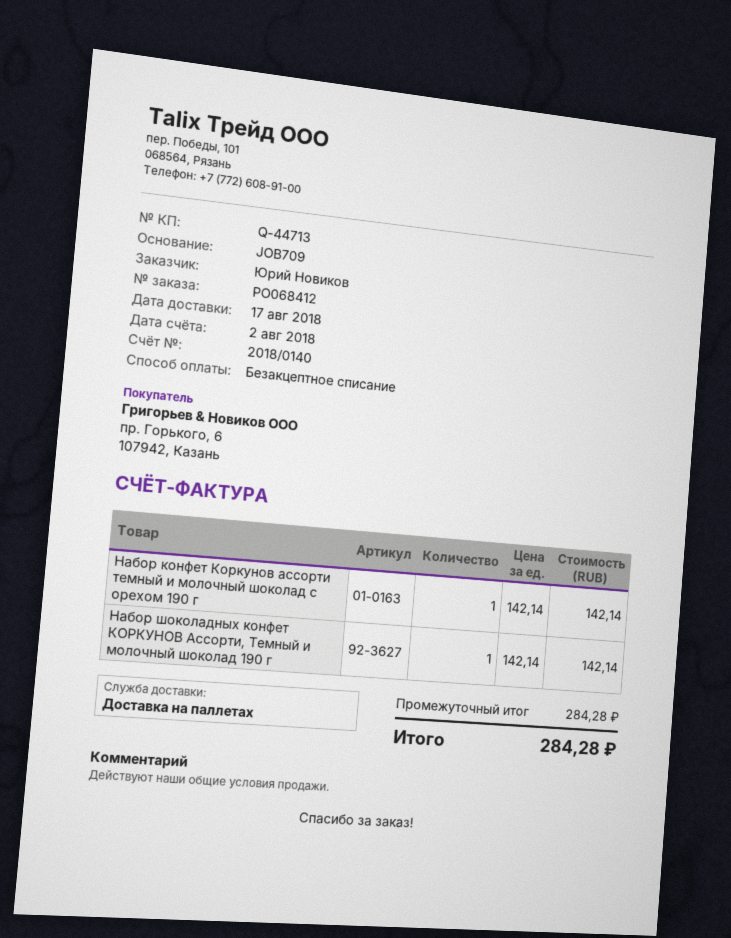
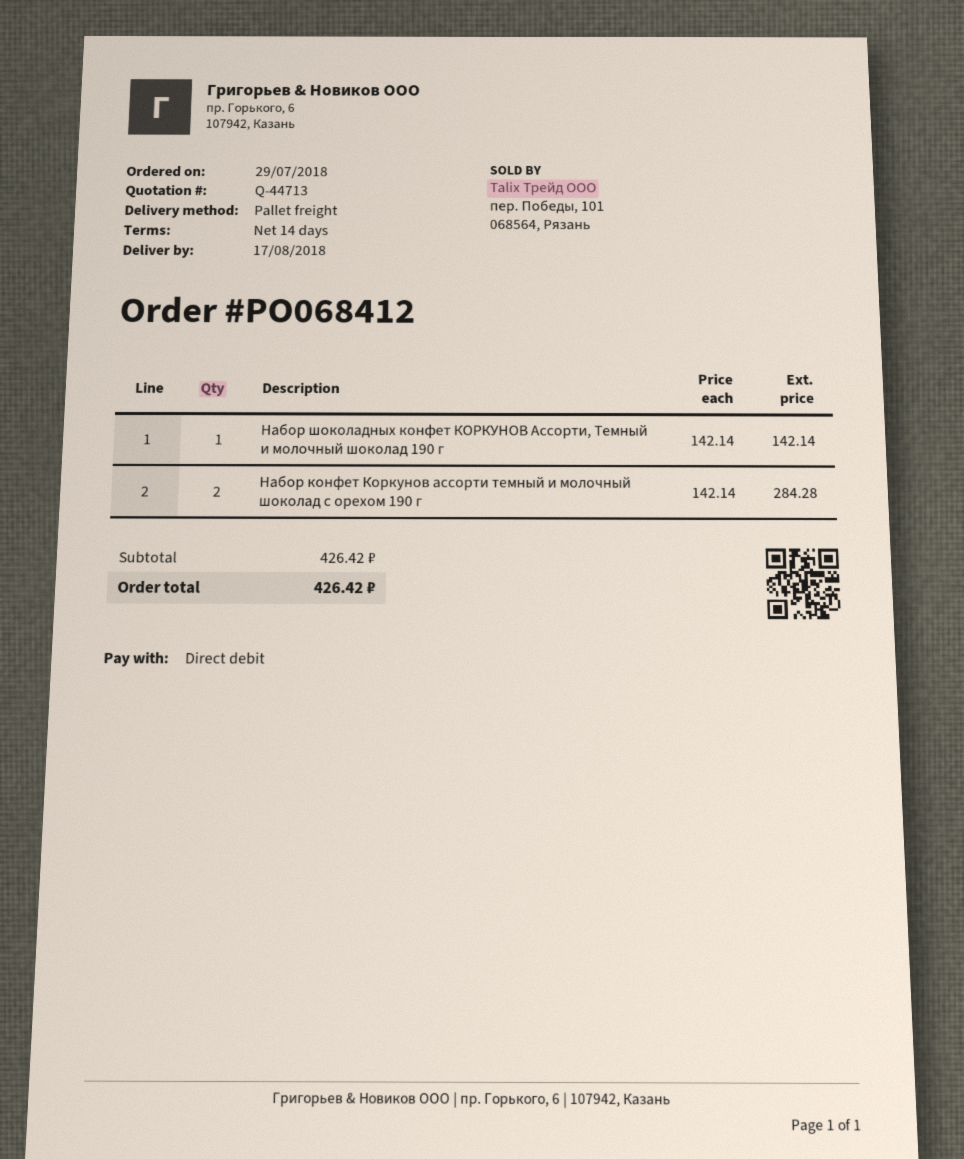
Набор конфет Коркунов ассорти темный и молочный шоколад с орехом 190 г: 1 x 142.14 = 142.14 -> 2 x 142.14 = 284.28
subtotal: 284.28 -> 426.42
total: 284.28 -> 426.42

